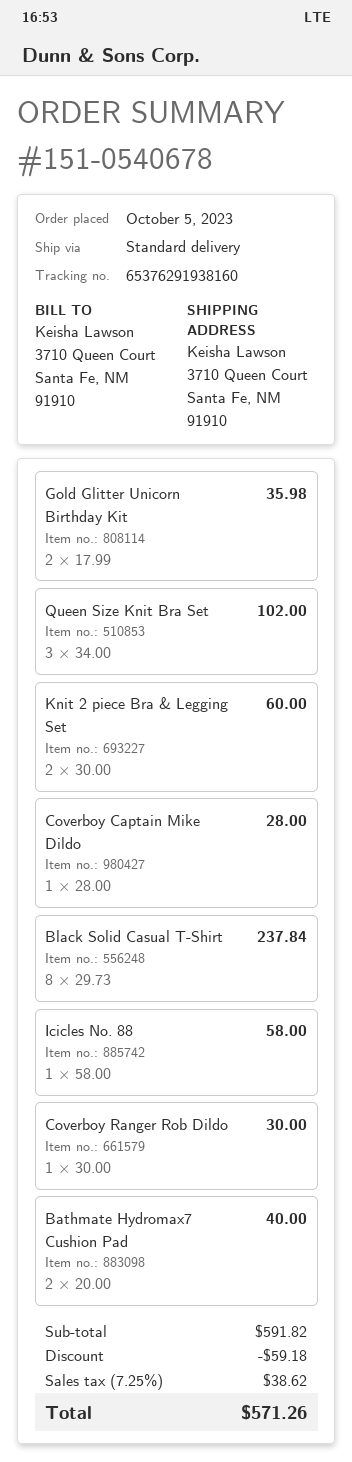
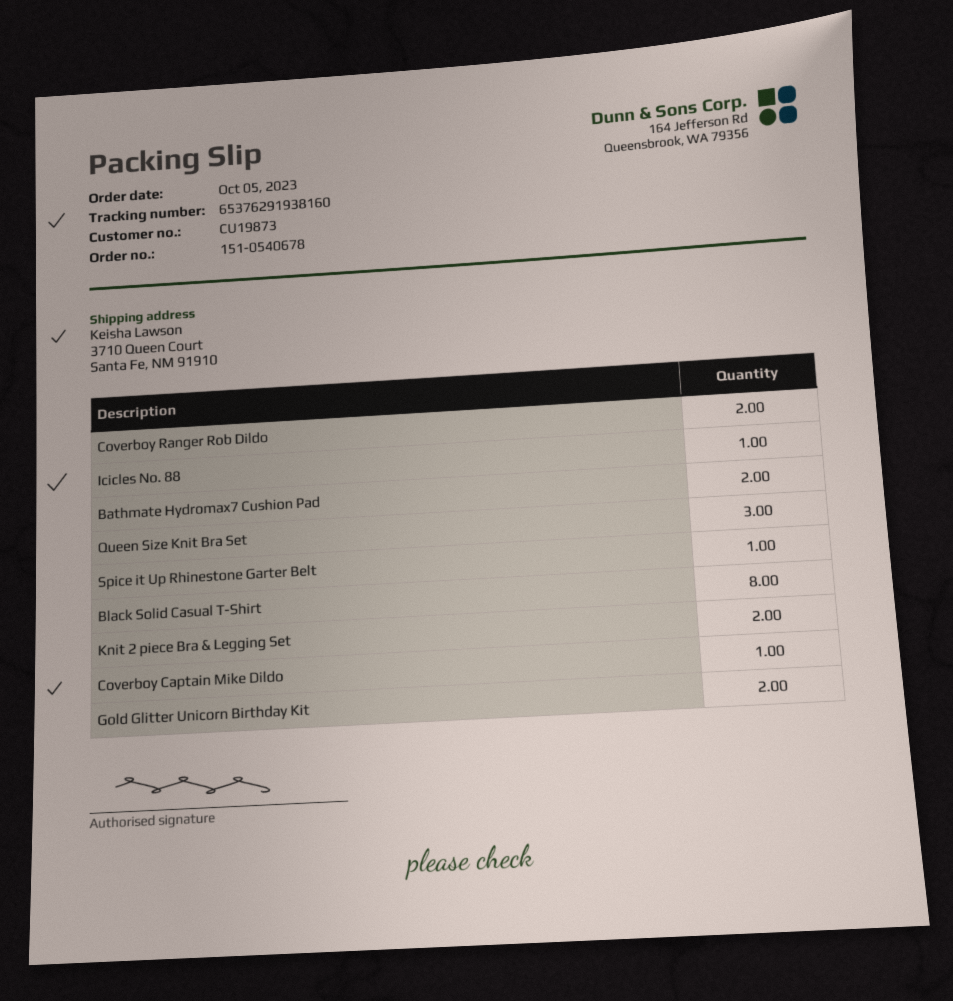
Coverboy Ranger Rob Dildo: 1 -> 2
Spice it Up Rhinestone Garter Belt: none -> 1

